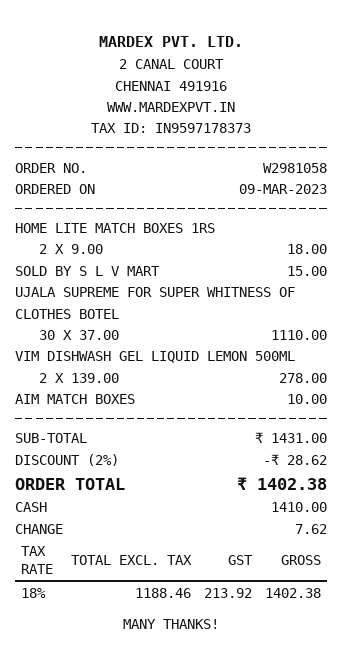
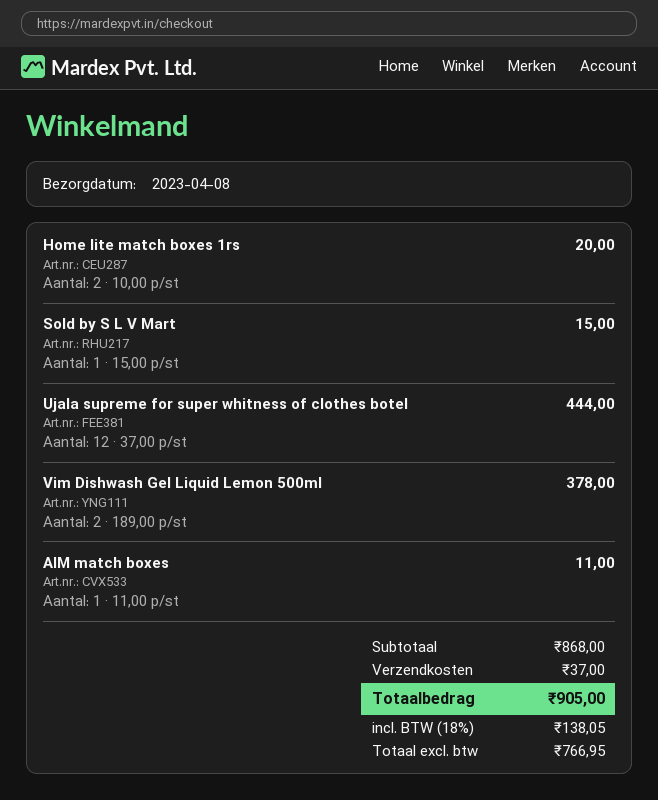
HOME LITE MATCH BOXES 1RS: 2 x 9.00 = 18.00 -> 2 x 10.00 = 20.00
UJALA SUPREME FOR SUPER WHITNESS OF CLOTHES BOTEL: 30 x 37.00 = 1110.00 -> 12 x 37.00 = 444.00
VIM DISHWASH GEL LIQUID LEMON 500ML: 2 x 139.00 = 278.00 -> 2 x 189.00 = 378.00
AIM MATCH BOXES: 1 x 10.00 = 10.00 -> 1 x 11.00 = 11.00
subtotal: 1431.00 -> 868.00
discount: 2% = 28.62 -> none
shipping: none -> 37.00
net: 1188.46 -> 766.95
tax: 18% = 213.92 -> 18% = 138.05
total: 1402.38 -> 905.00

